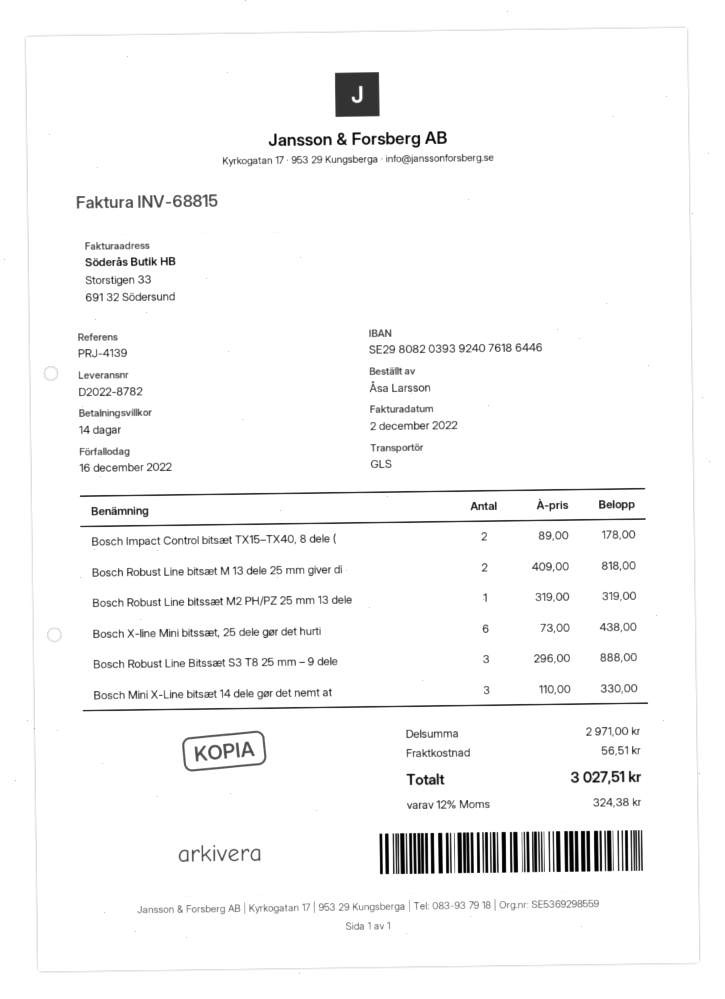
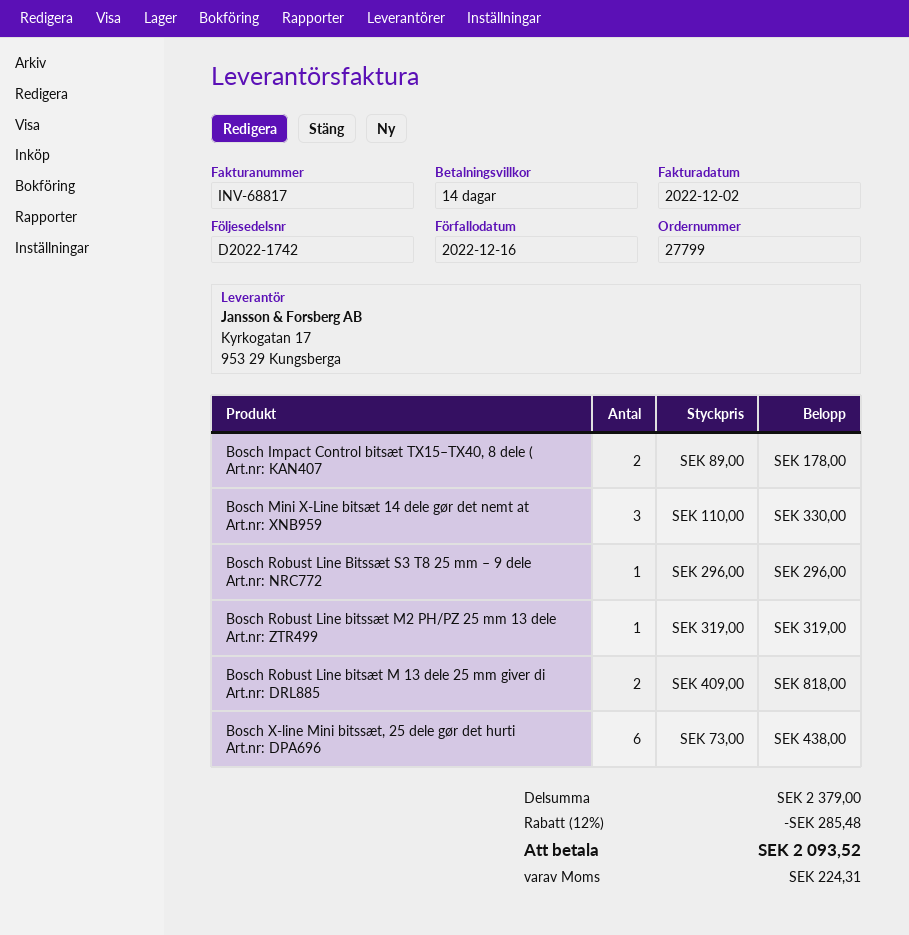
delivery note number: D2022-8782 -> D2022-1742
invoice number: INV-68815 -> INV-68817
Bosch Robust Line Bitssæt S3 T8 25 mm – 9 dele: 3 x 296.00 = 888.00 -> 1 x 296.00 = 296.00
subtotal: 2971.00 -> 2379.00
discount: none -> 12% = 285.48
shipping: 56.51 -> none
tax: 324.38 -> 224.31
total: 3027.51 -> 2093.52

